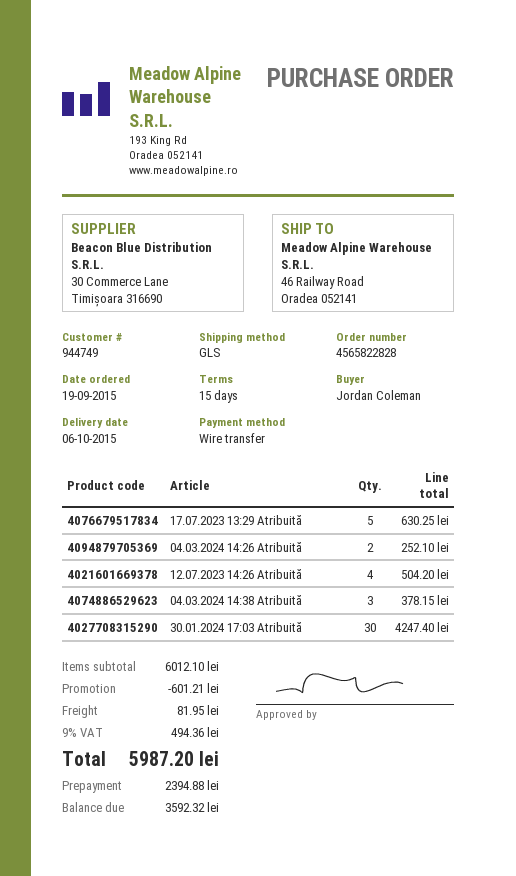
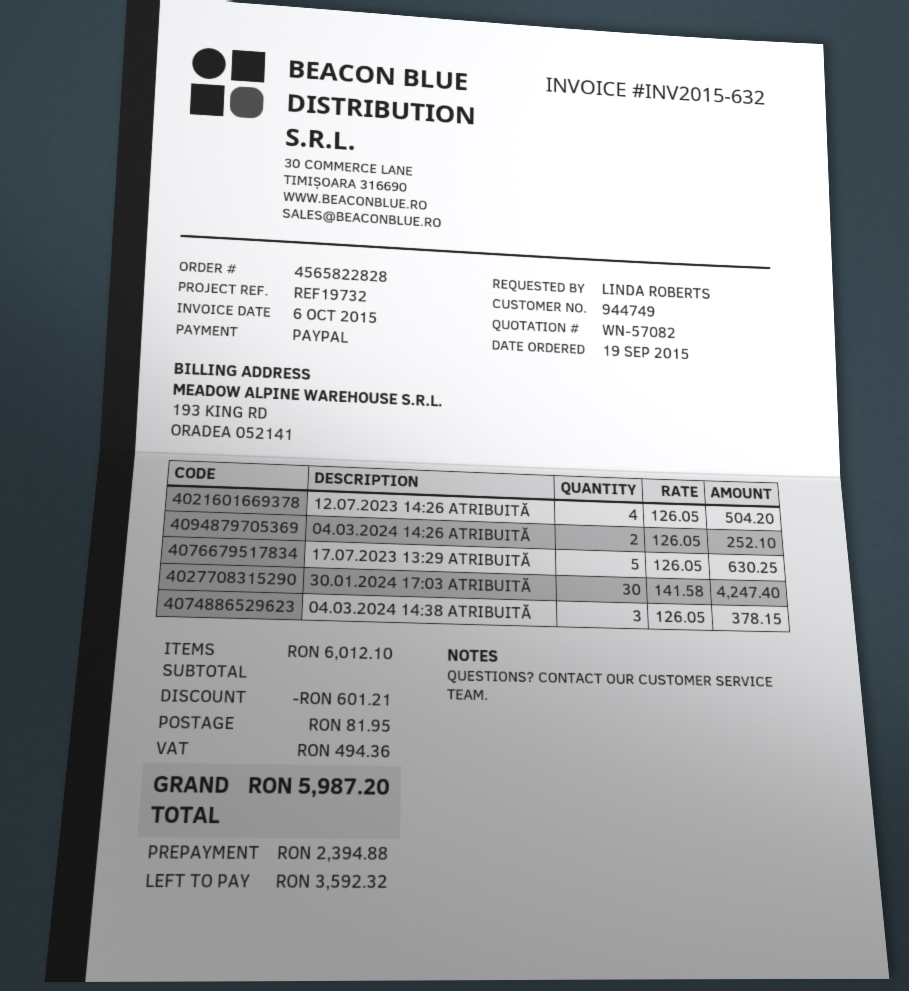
ordered by: Jordan Coleman -> LINDA ROBERTS
payment method: bank transfer -> PayPal

